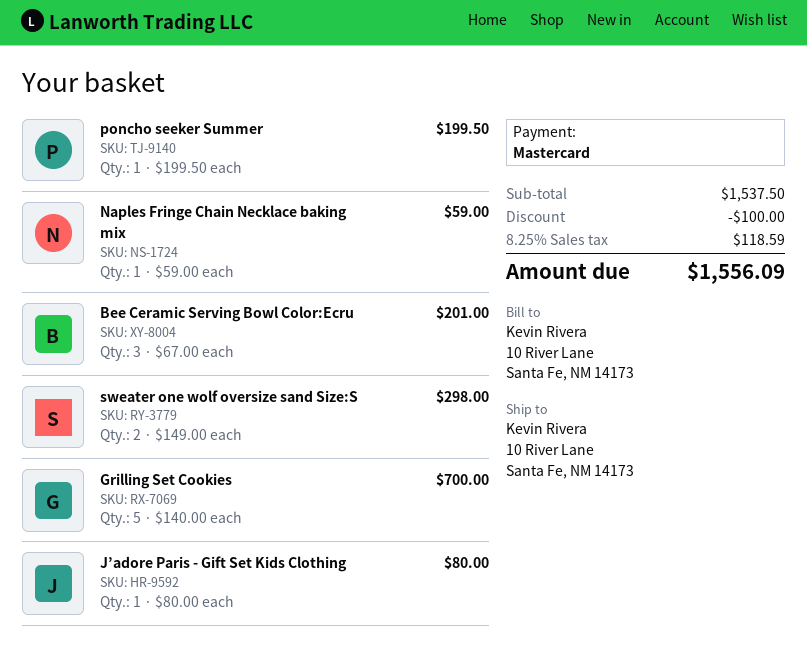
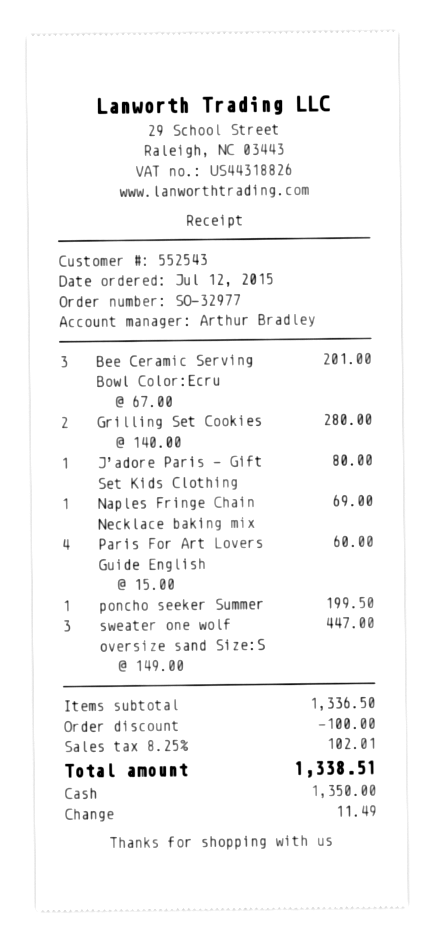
payment method: Mastercard -> cash
Naples Fringe Chain Necklace baking mix: 1 x 59.00 = 59.00 -> 1 x 69.00 = 69.00
sweater one wolf oversize sand Size:S: 2 x 149.00 = 298.00 -> 3 x 149.00 = 447.00
Grilling Set Cookies: 5 x 140.00 = 700.00 -> 2 x 140.00 = 280.00
Paris For Art Lovers Guide English: none -> 4 x 15.00 = 60.00
subtotal: 1537.50 -> 1336.50
tax: 8.25% = 118.59 -> 8.25% = 102.01
total: 1556.09 -> 1338.51

